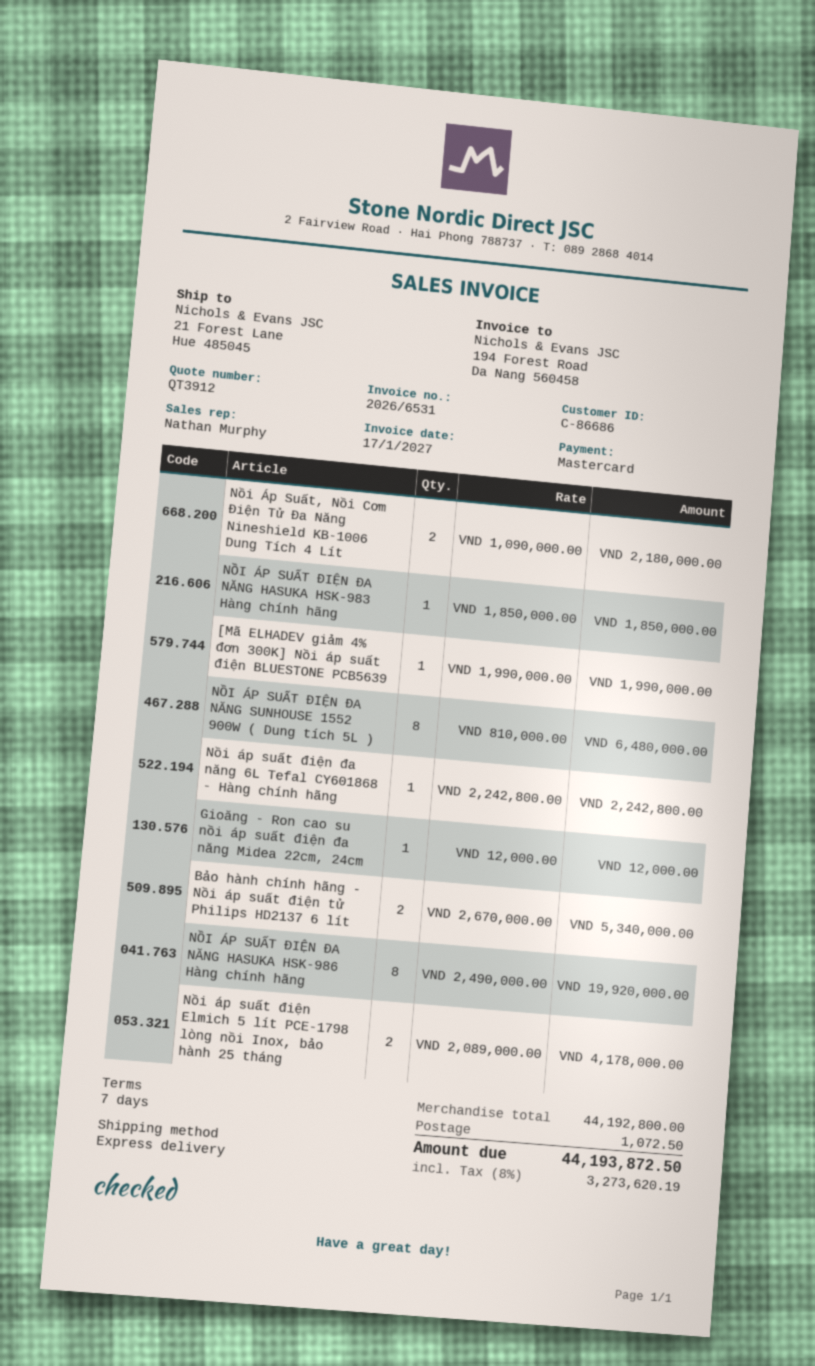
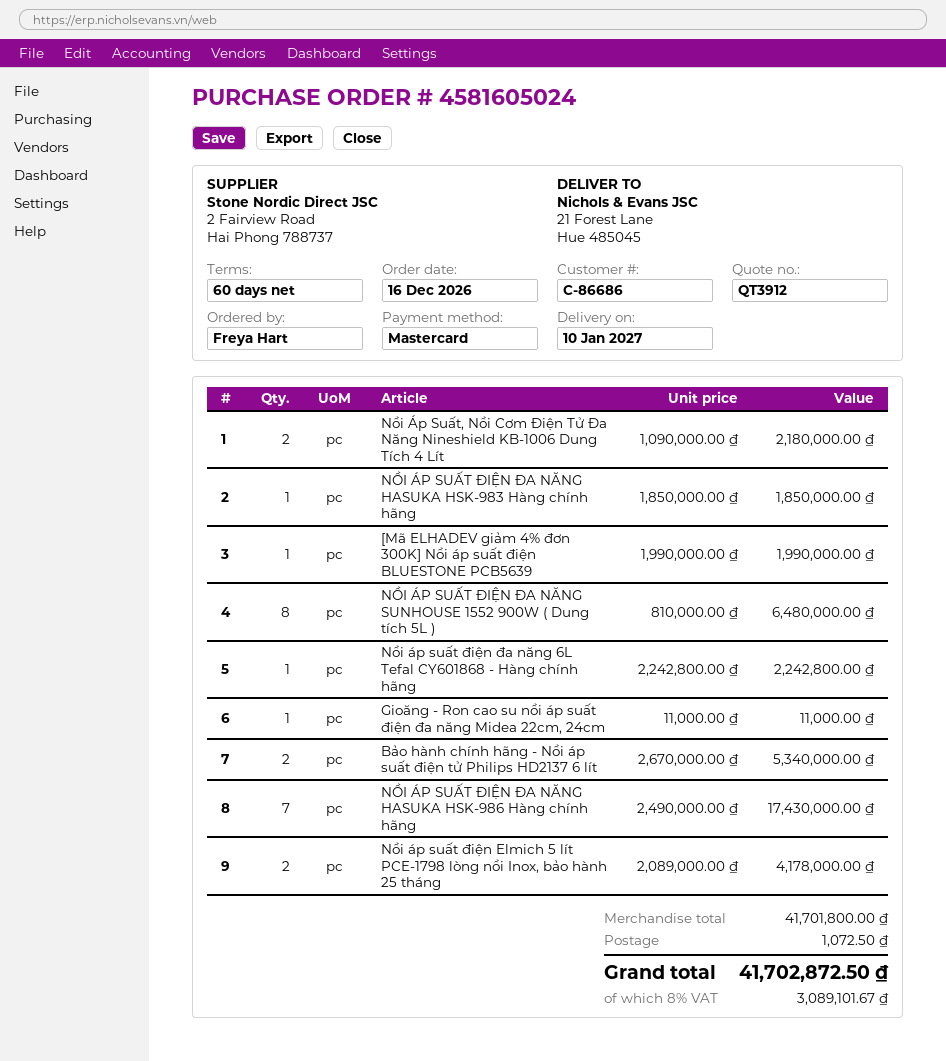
payment terms: 7 days -> 60 days
Gioăng - Ron cao su nồi áp suất điện đa năng Midea 22cm, 24cm: 1 x 12000.00 = 12000.00 -> 1 x 11000.00 = 11000.00
NỒI ÁP SUẤT ĐIỆN ĐA NĂNG HASUKA HSK-986 Hàng chính hãng: 8 x 2490000.00 = 19920000.00 -> 7 x 2490000.00 = 17430000.00
subtotal: 44192800.00 -> 41701800.00
tax: 8% = 3273620.19 -> 8% = 3089101.67
total: 44193872.50 -> 41702872.50

